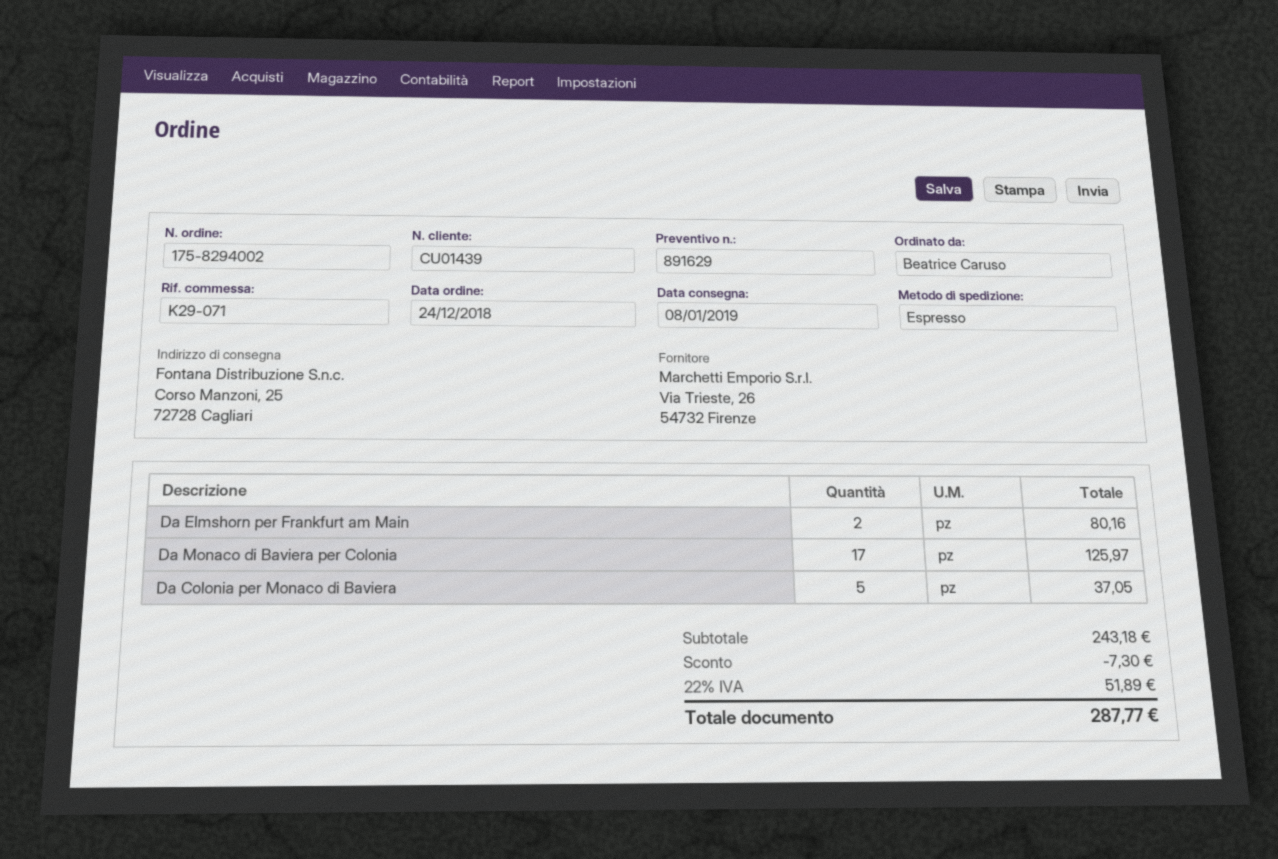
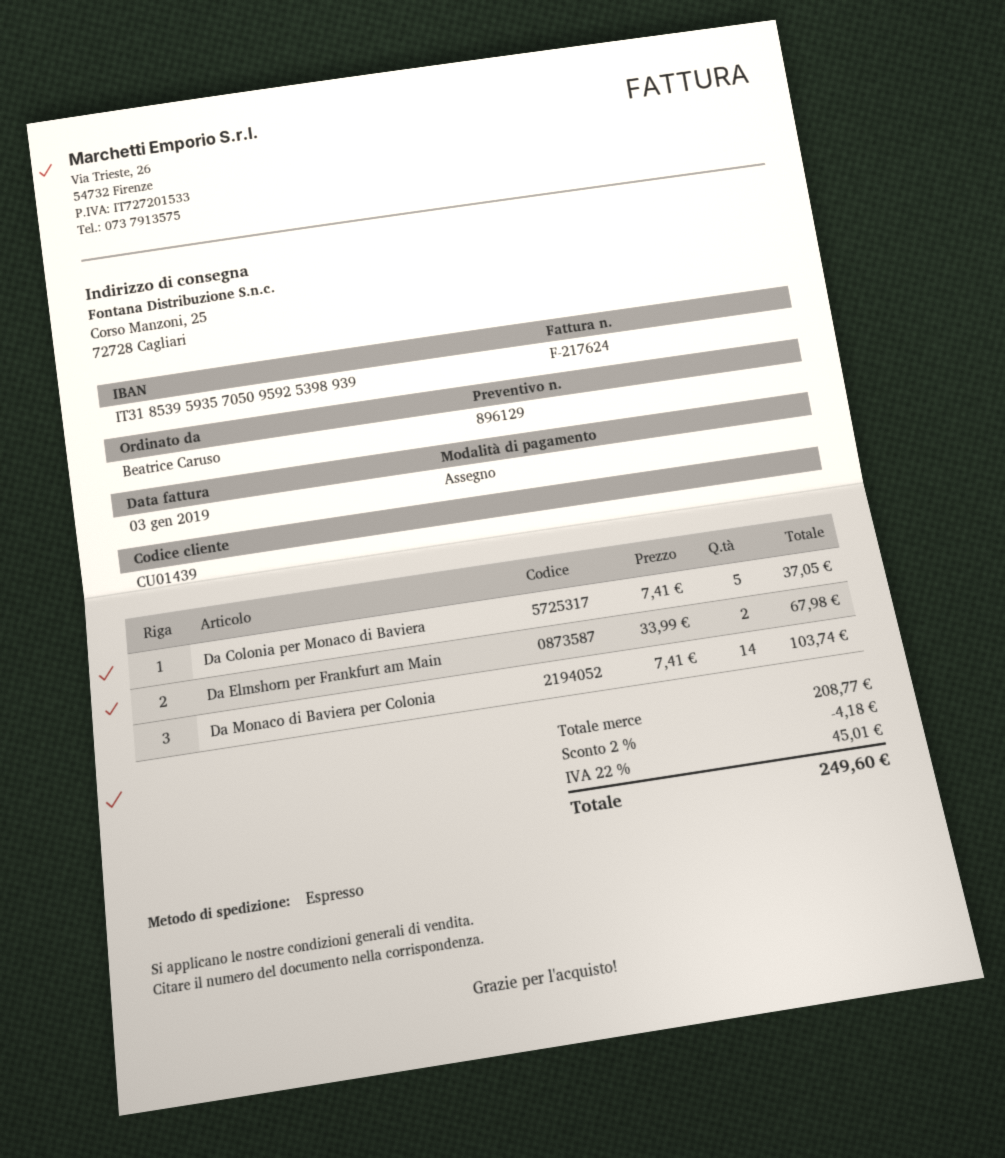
quote number: 891629 -> 896129
Da Elmshorn per Frankfurt am Main: 2 for 80.16 -> 2 for 67.98
Da Monaco di Baviera per Colonia: 17 for 125.97 -> 14 for 103.74
subtotal: 243.18 -> 208.77
discount: 7.30 -> 4.18
tax: 22% = 51.89 -> 22% = 45.01
total: 287.77 -> 249.60

